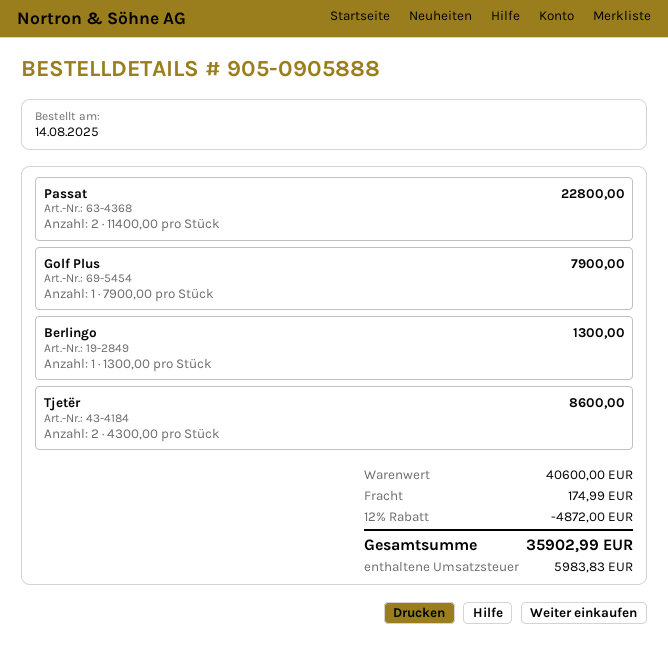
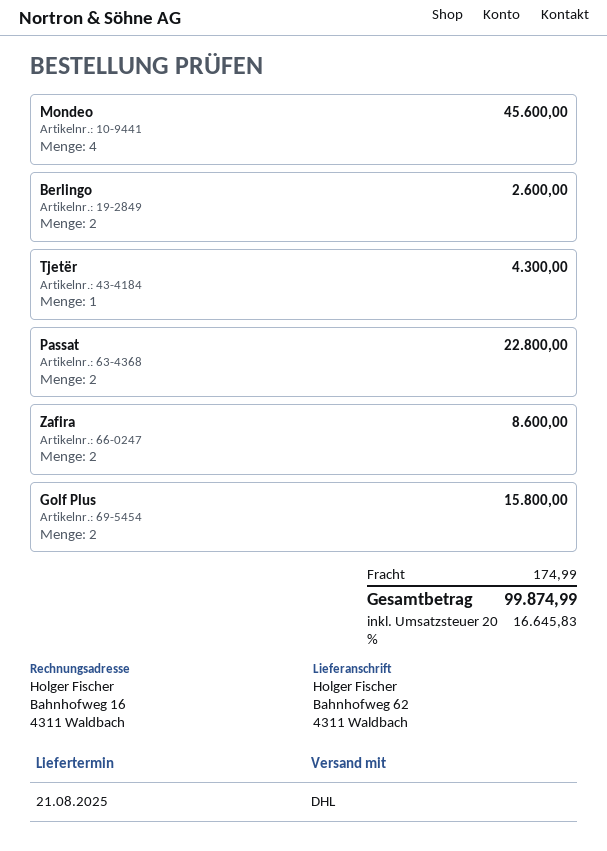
Golf Plus: 1 for 7900.00 -> 2 for 15800.00
Berlingo: 1 for 1300.00 -> 2 for 2600.00
Tjetër: 2 for 8600.00 -> 1 for 4300.00
Mondeo: none -> 4 for 45600.00
Zafira: none -> 2 for 8600.00
discount: 12% = 4872.00 -> none
tax: 5983.83 -> 16645.83
total: 35902.99 -> 99874.99

